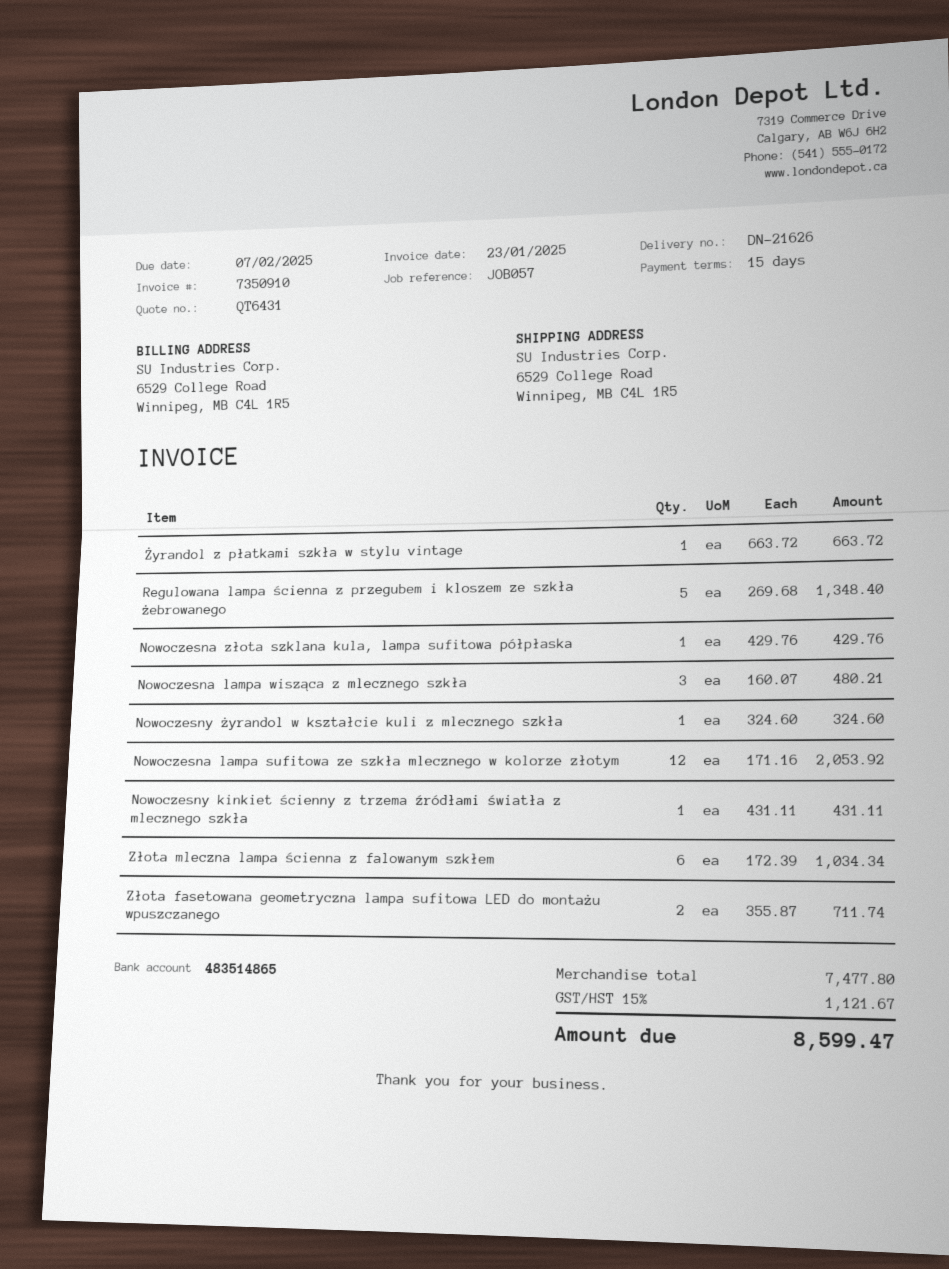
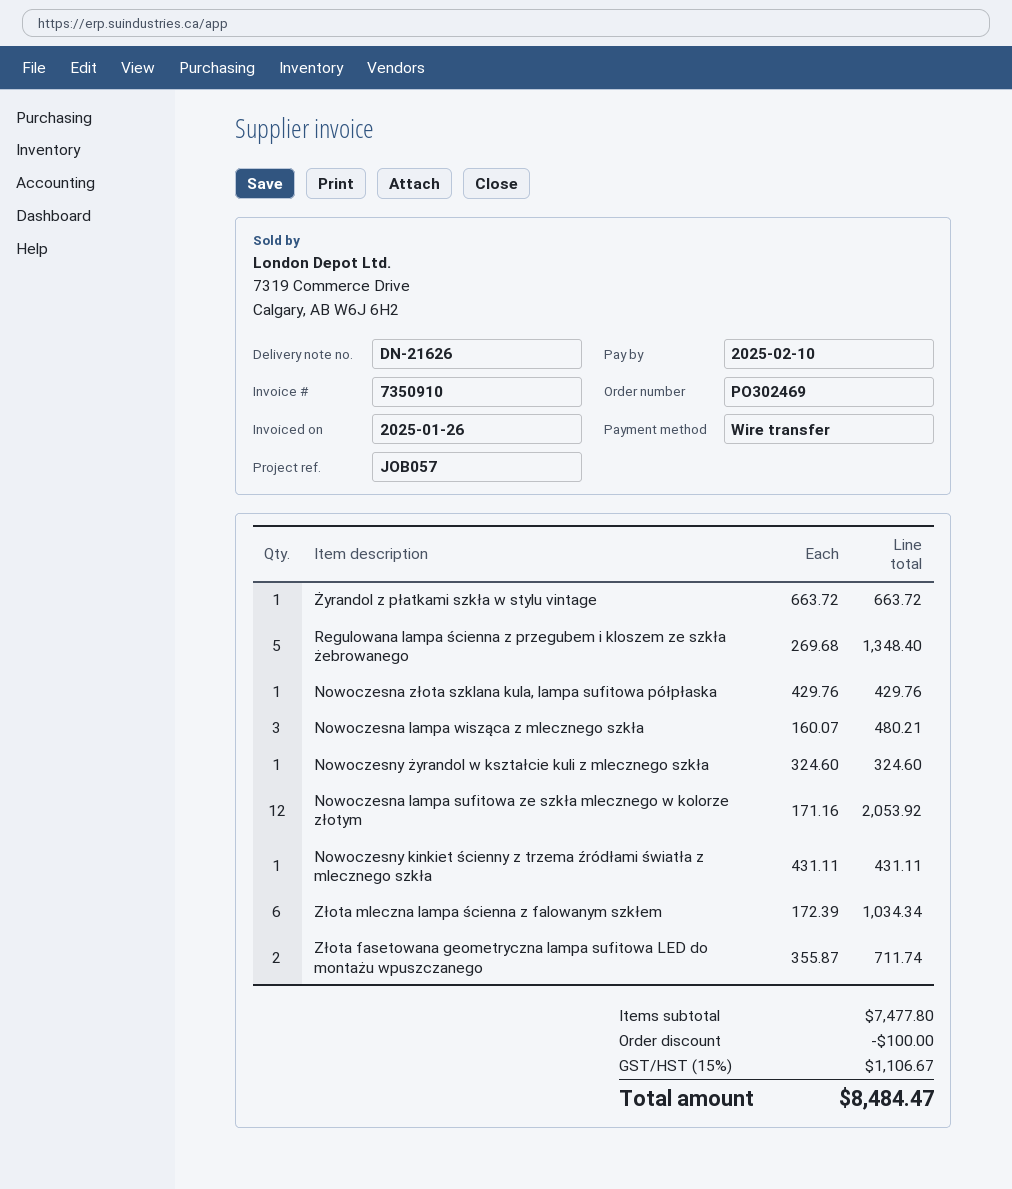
invoice date: 2025-01-23 -> 2025-01-26
due date: 2025-02-07 -> 2025-02-10
discount: none -> 100.00
tax: 15% = 1121.67 -> 15% = 1106.67
total: 8599.47 -> 8484.47

